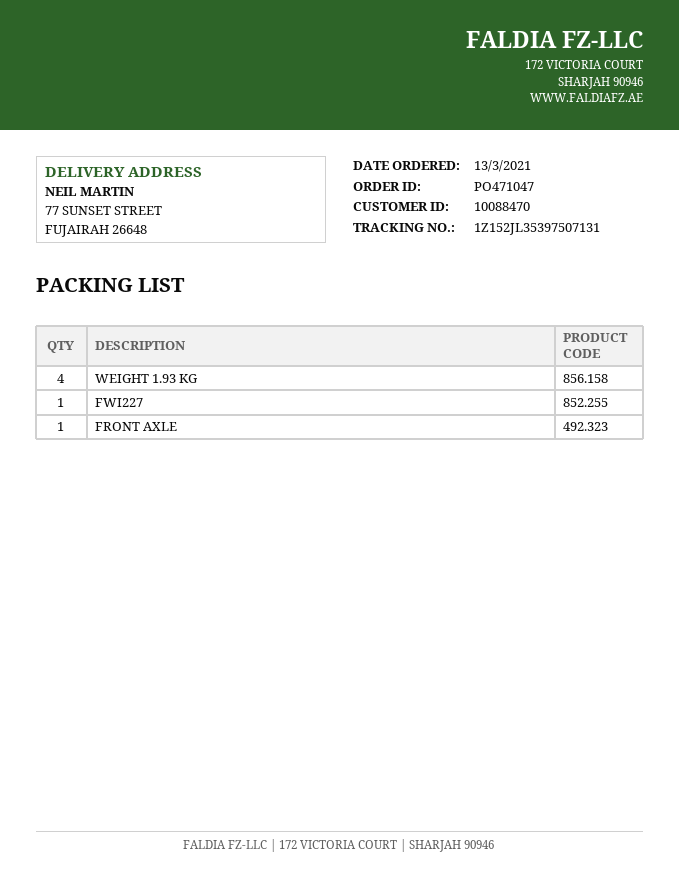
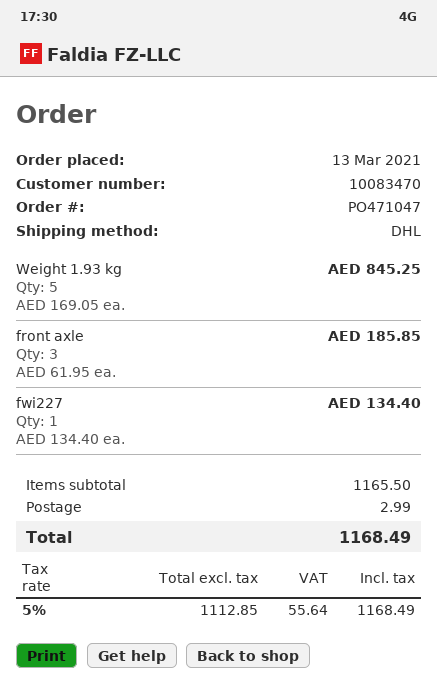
customer number: 10088470 -> 10083470
WEIGHT 1.93 KG: 4 -> 5
FRONT AXLE: 1 -> 3

